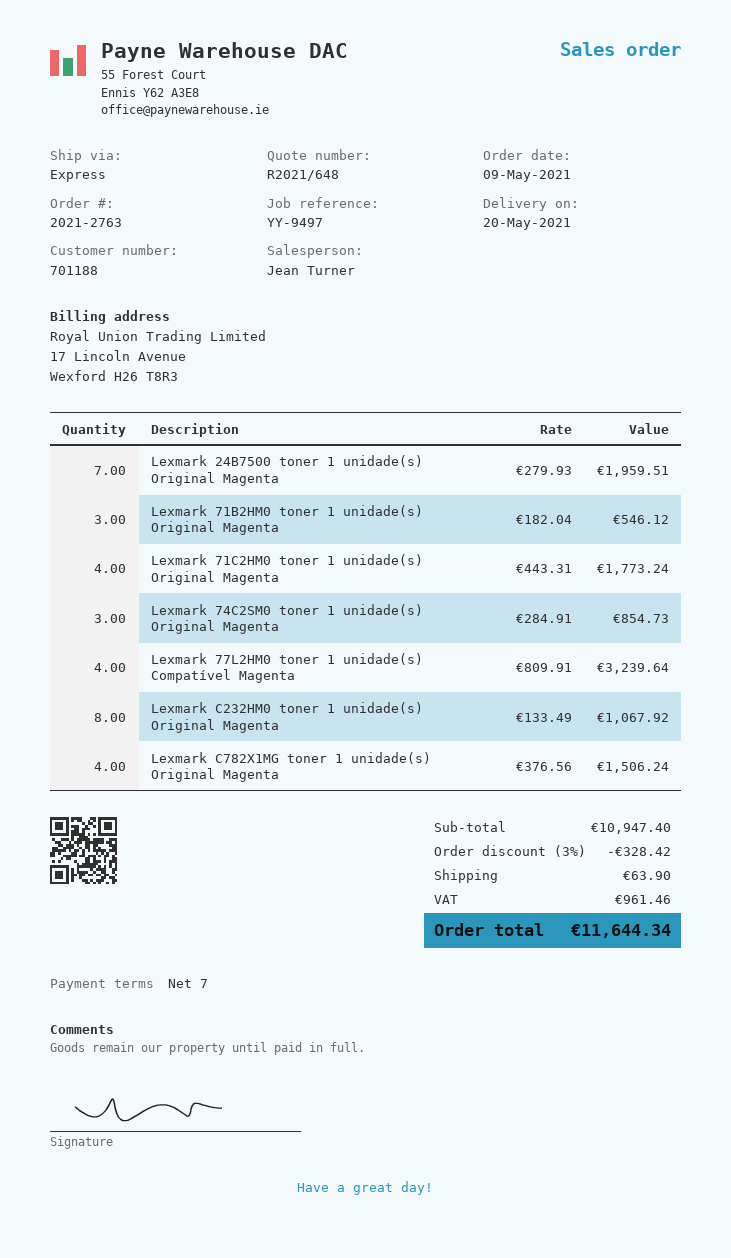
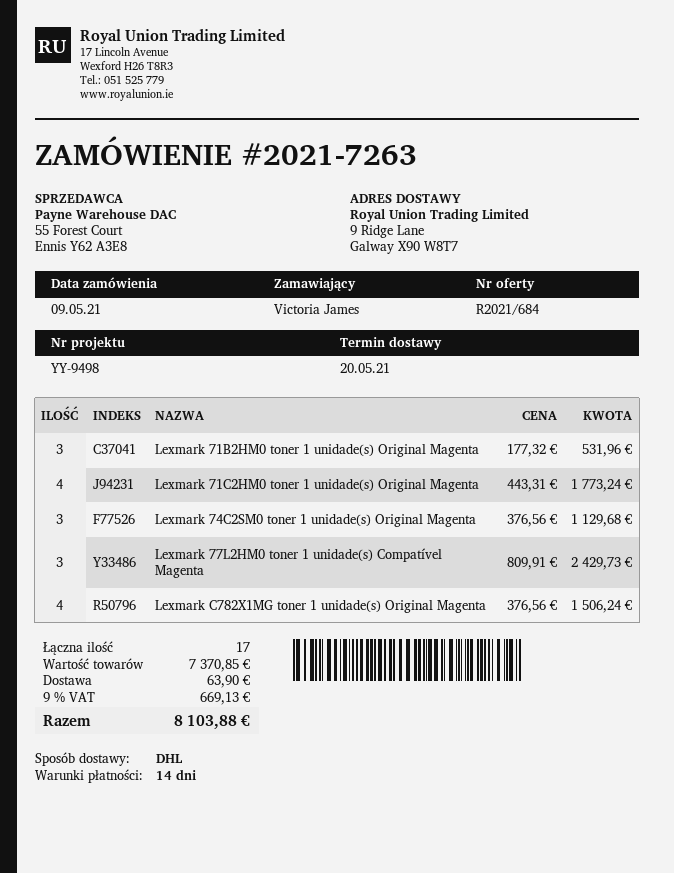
quote number: R2021/648 -> R2021/684
order number: 2021-2763 -> 2021-7263
payment terms: 7 days -> 14 days
reference: YY-9497 -> YY-9498
shipping method: express -> DHL
Lexmark 24B7500 toner 1 unidade(s) Original Magenta: 7 x 279.93 = 1959.51 -> none
Lexmark 71B2HM0 toner 1 unidade(s) Original Magenta: 3 x 182.04 = 546.12 -> 3 x 177.32 = 531.96
Lexmark 74C2SM0 toner 1 unidade(s) Original Magenta: 3 x 284.91 = 854.73 -> 3 x 376.56 = 1129.68
Lexmark 77L2HM0 toner 1 unidade(s) Compatível Magenta: 4 x 809.91 = 3239.64 -> 3 x 809.91 = 2429.73
Lexmark C232HM0 toner 1 unidade(s) Original Magenta: 8 x 133.49 = 1067.92 -> none
subtotal: 10947.40 -> 7370.85
discount: 3% = 328.42 -> none
tax: 961.46 -> 669.13
total: 11644.34 -> 8103.88

